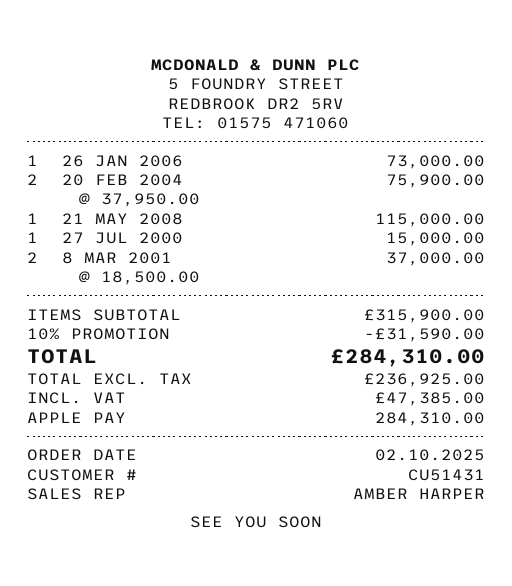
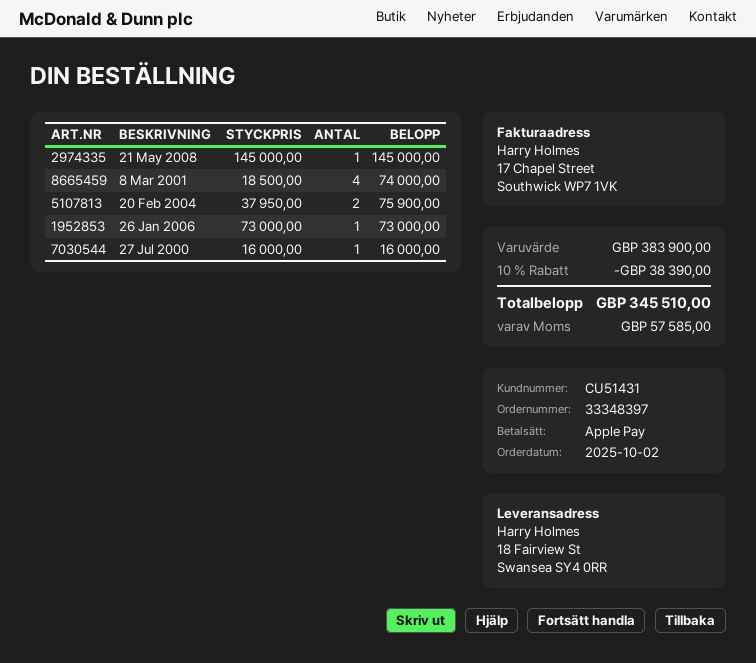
21 MAY 2008: 1 x 115000.00 = 115000.00 -> 1 x 145000.00 = 145000.00
27 JUL 2000: 1 x 15000.00 = 15000.00 -> 1 x 16000.00 = 16000.00
8 MAR 2001: 2 x 18500.00 = 37000.00 -> 4 x 18500.00 = 74000.00
subtotal: 315900.00 -> 383900.00
discount: 10% = 31590.00 -> 10% = 38390.00
tax: 47385.00 -> 57585.00
total: 284310.00 -> 345510.00

